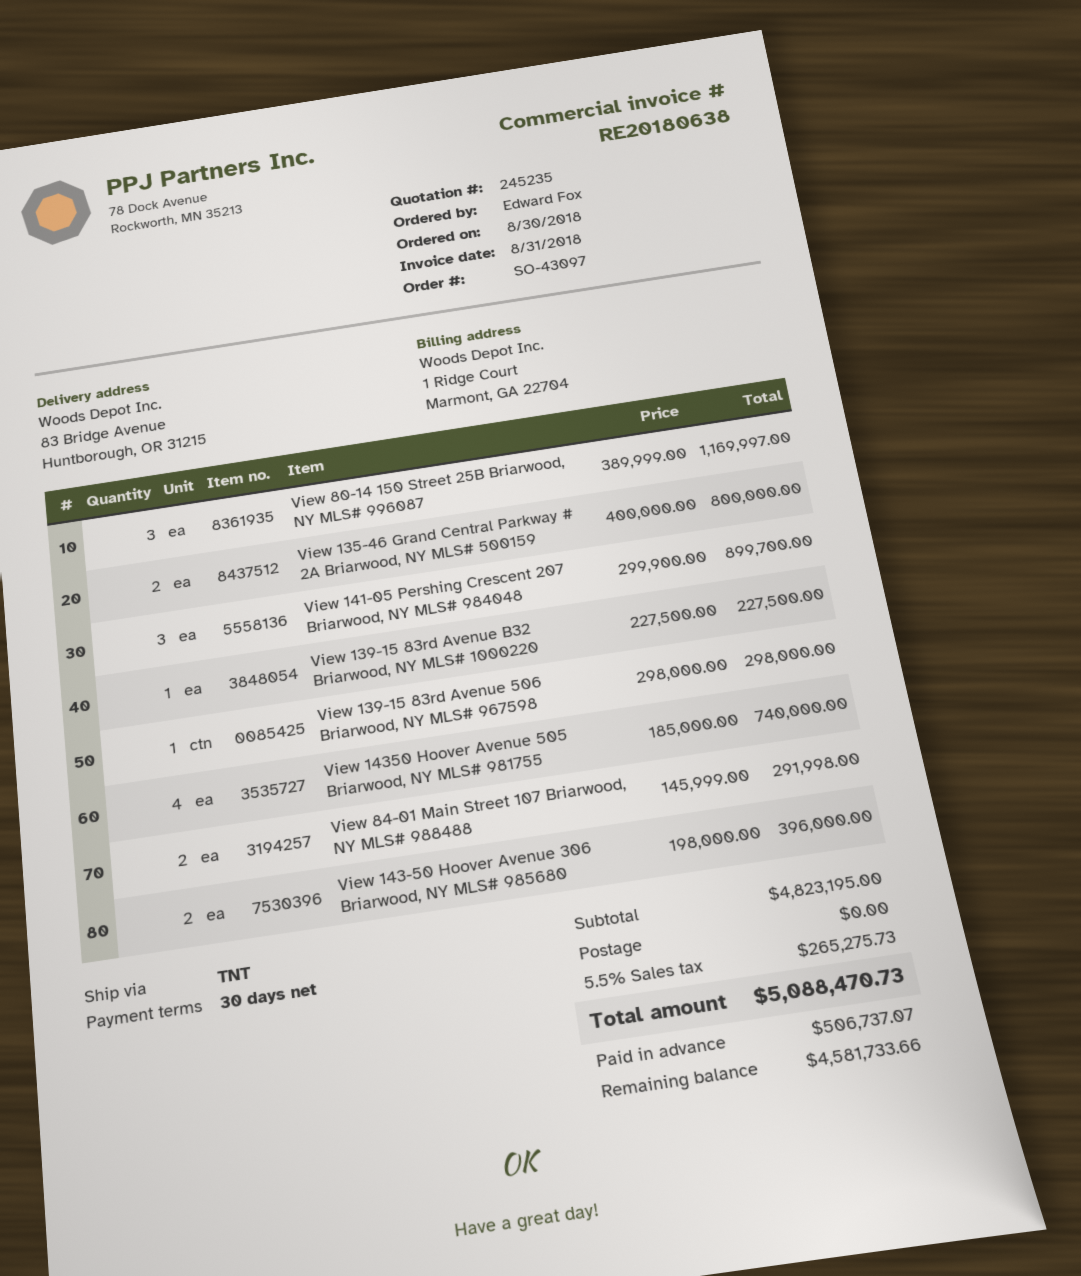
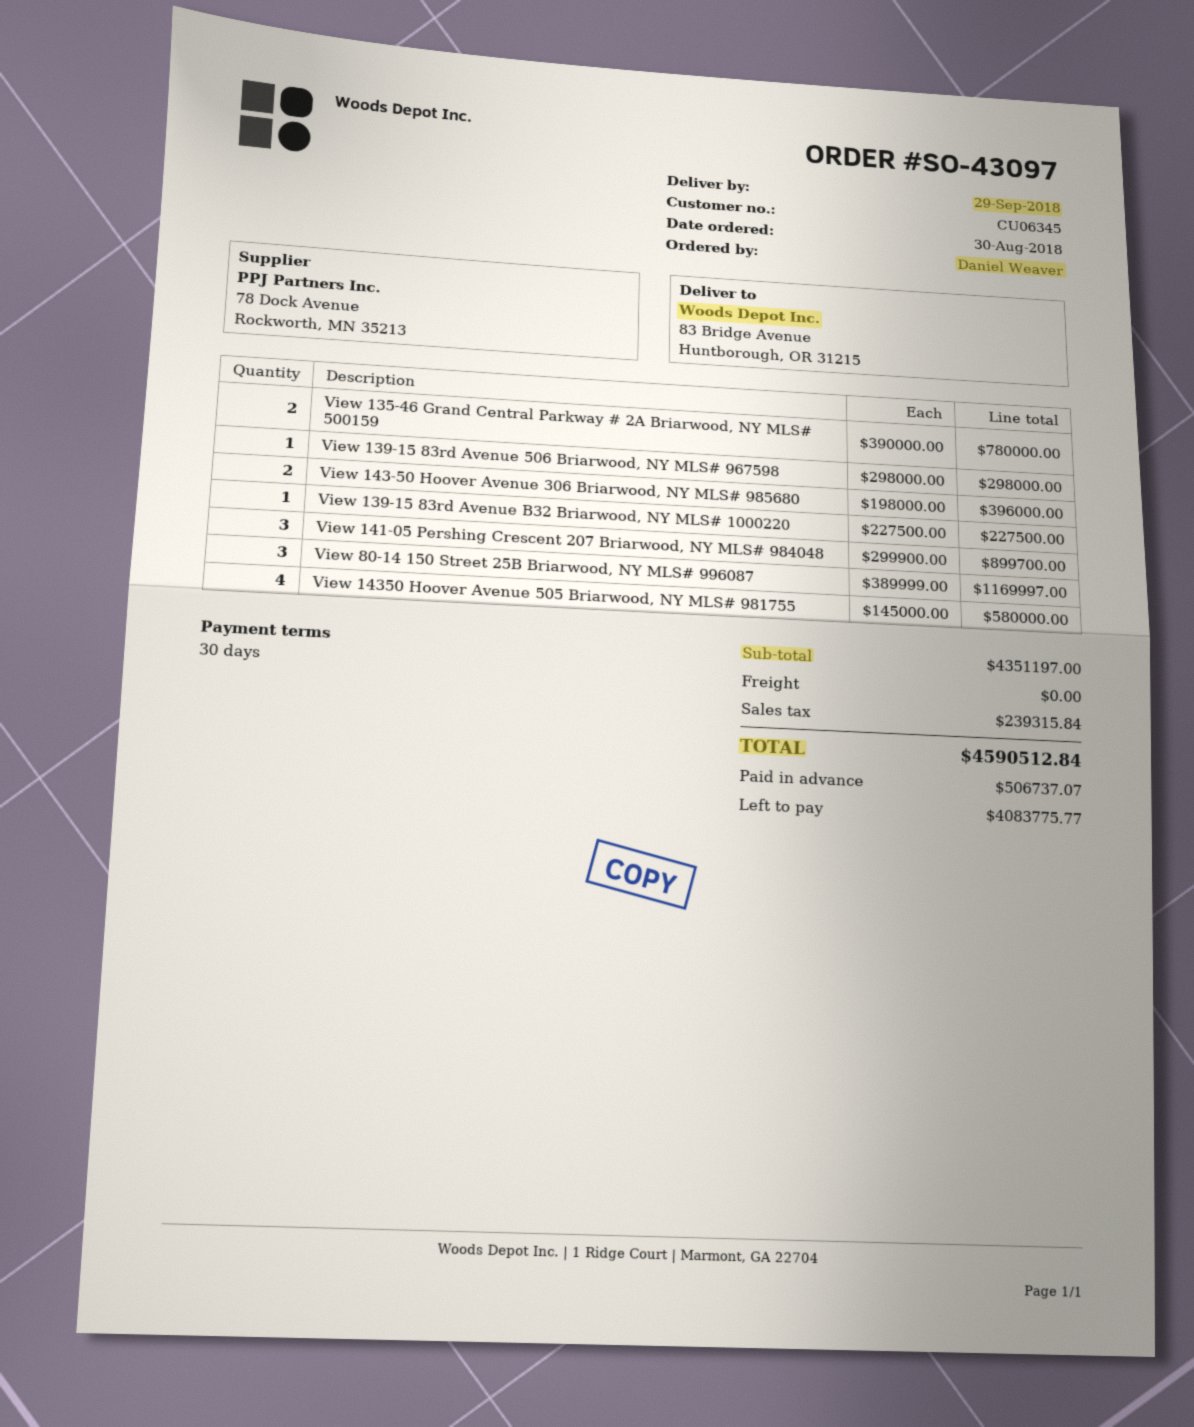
ordered by: Edward Fox -> Daniel Weaver
View 135-46 Grand Central Parkway # 2A Briarwood, NY MLS# 500159: 2 x 400000.00 = 800000.00 -> 2 x 390000.00 = 780000.00
View 14350 Hoover Avenue 505 Briarwood, NY MLS# 981755: 4 x 185000.00 = 740000.00 -> 4 x 145000.00 = 580000.00
View 84-01 Main Street 107 Briarwood, NY MLS# 988488: 2 x 145999.00 = 291998.00 -> none
subtotal: 4823195.00 -> 4351197.00
tax: 265275.73 -> 239315.84
total: 5088470.73 -> 4590512.84
balance: 4581733.66 -> 4083775.77

